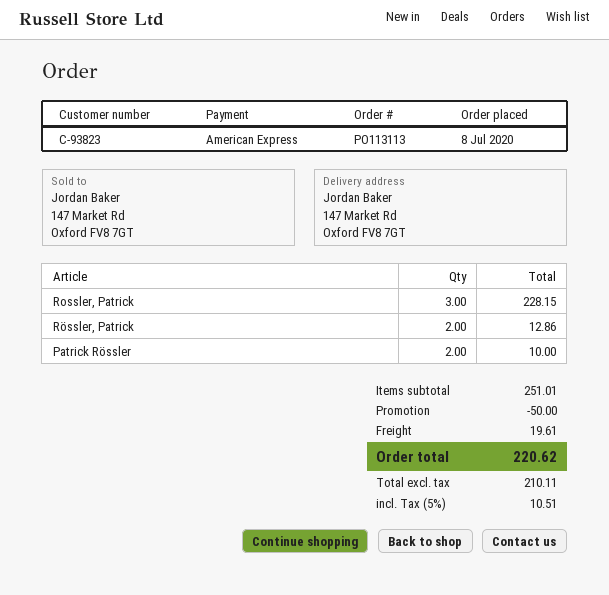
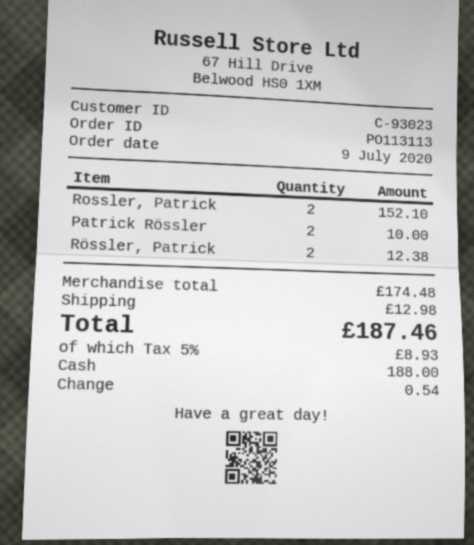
order date: 2020-07-08 -> 2020-07-09
customer number: C-93823 -> C-93023
payment method: American Express -> cash
Rossler, Patrick: 3 for 228.15 -> 2 for 152.10
Rössler, Patrick: 2 for 12.86 -> 2 for 12.38
subtotal: 251.01 -> 174.48
discount: 50.00 -> none
shipping: 19.61 -> 12.98
tax: 5% = 10.51 -> 5% = 8.93
total: 220.62 -> 187.46

